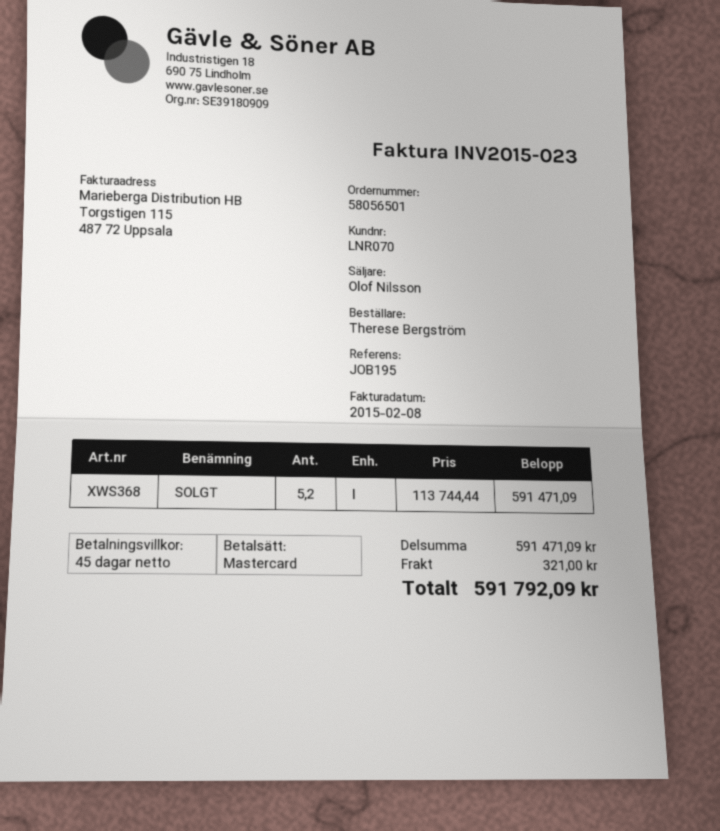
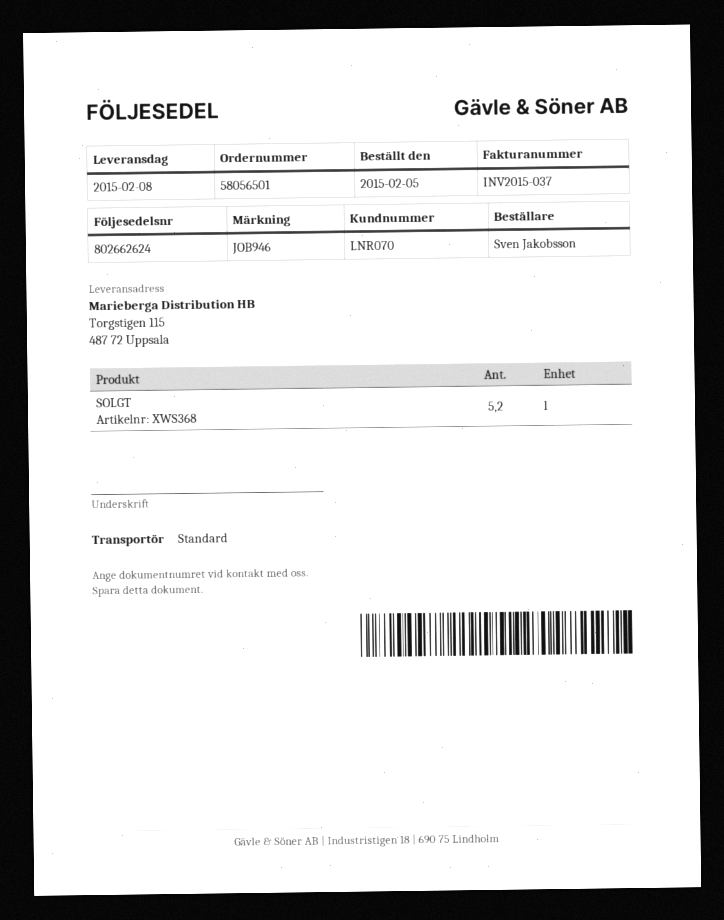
invoice number: INV2015-023 -> INV2015-037
reference: JOB195 -> JOB946
ordered by: Therese Bergström -> Sven Jakobsson

